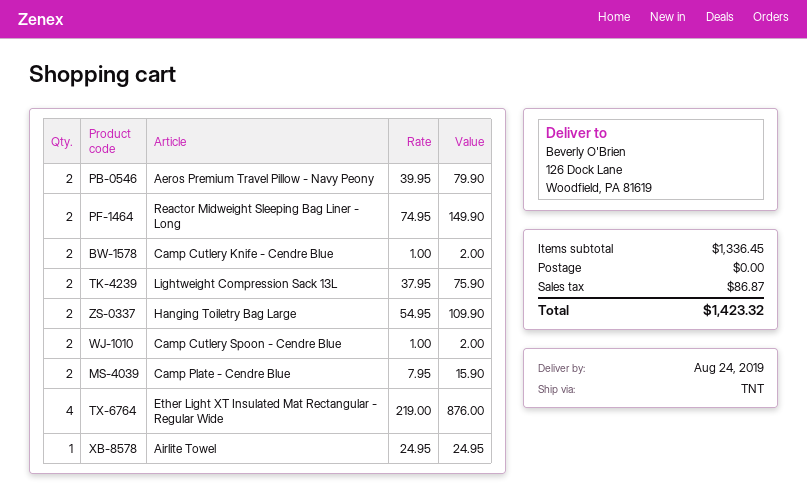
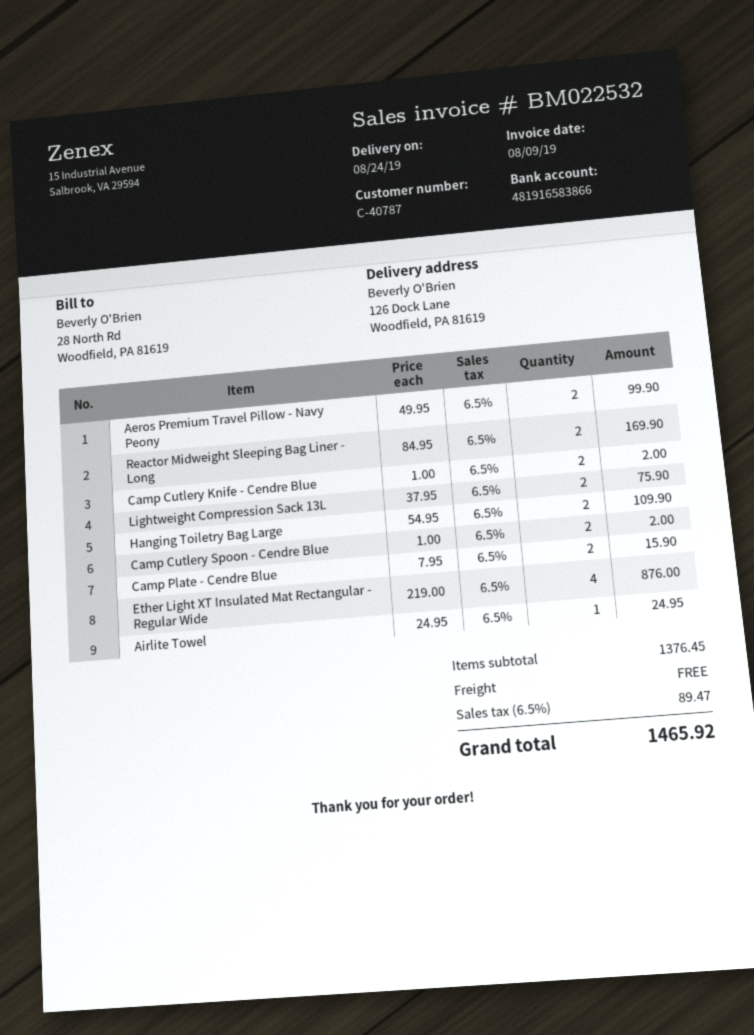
Aeros Premium Travel Pillow - Navy Peony: 2 x 39.95 = 79.90 -> 2 x 49.95 = 99.90
Reactor Midweight Sleeping Bag Liner - Long: 2 x 74.95 = 149.90 -> 2 x 84.95 = 169.90
subtotal: 1336.45 -> 1376.45
tax: 86.87 -> 89.47
total: 1423.32 -> 1465.92

